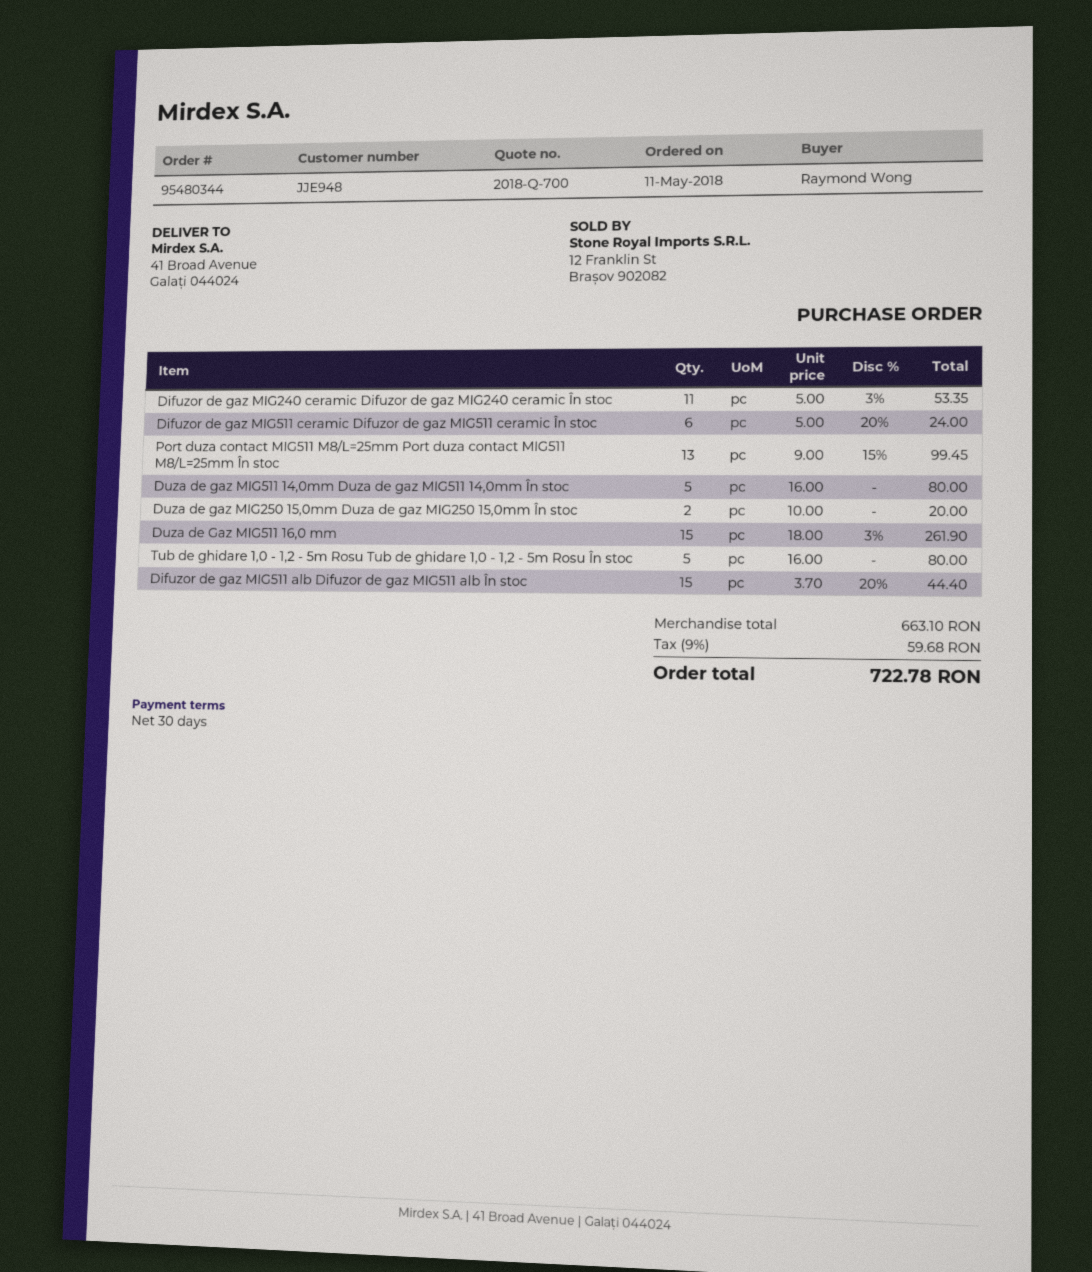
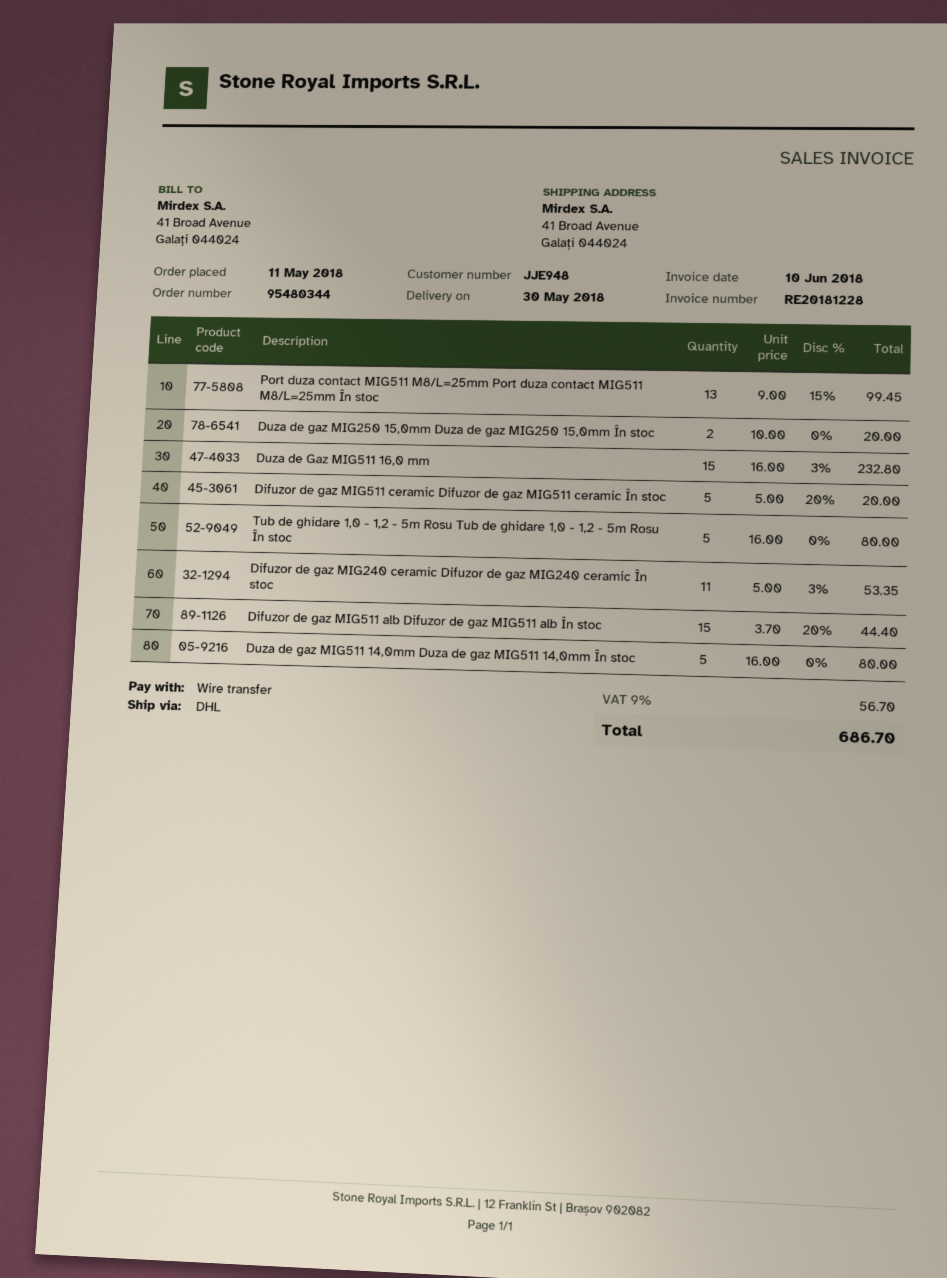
Difuzor de gaz MIG511 ceramic Difuzor de gaz MIG511 ceramic În stoc: 6 x 5.00 - 20% = 24.00 -> 5 x 5.00 - 20% = 20.00
Duza de Gaz MIG511 16,0 mm: 15 x 18.00 - 3% = 261.90 -> 15 x 16.00 - 3% = 232.80
tax: 9% = 59.68 -> 9% = 56.70
total: 722.78 -> 686.70

